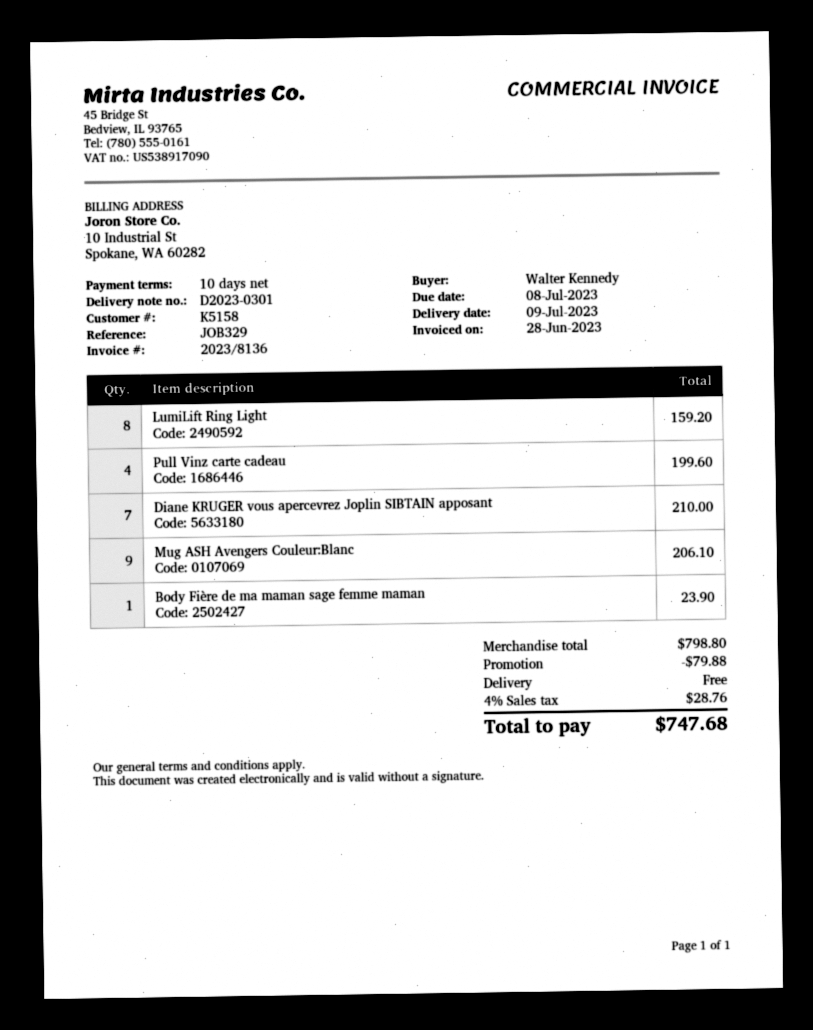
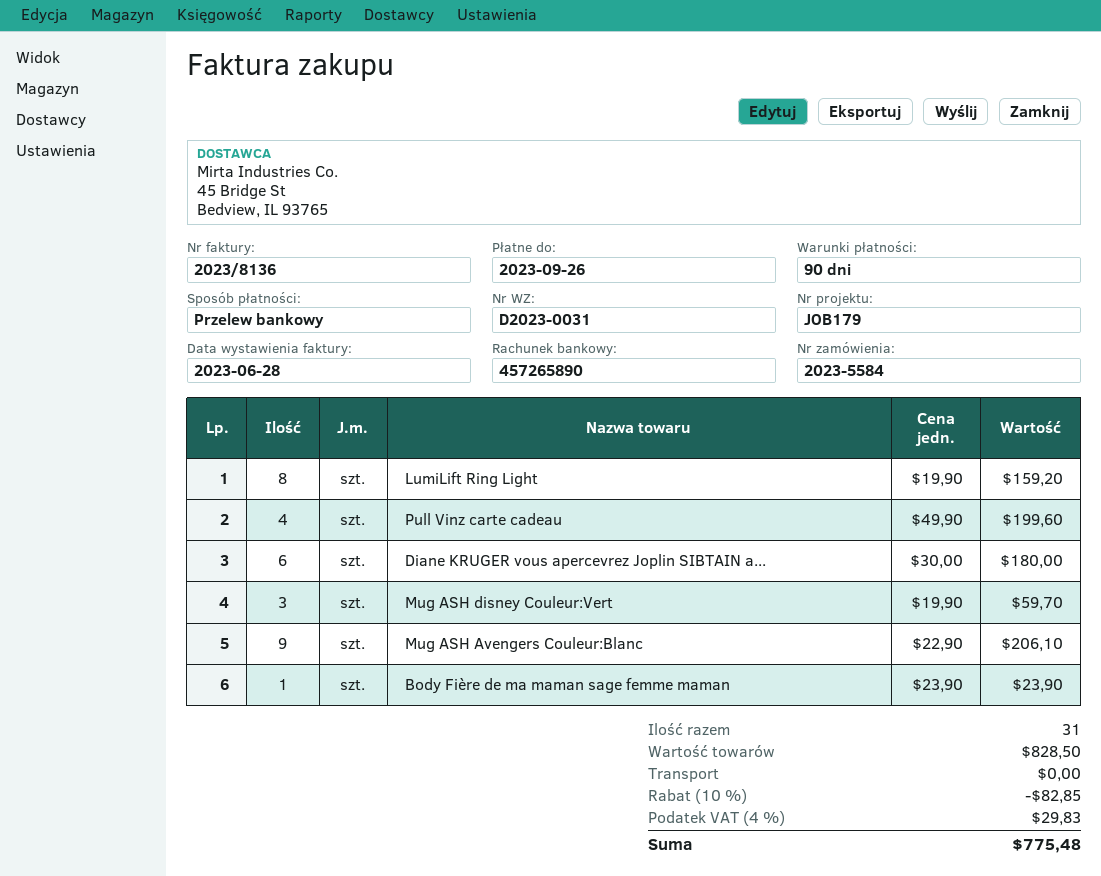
delivery note number: D2023-0301 -> D2023-0031
payment terms: 10 days -> 90 days
due date: 2023-07-08 -> 2023-09-26
reference: JOB329 -> JOB179
Diane KRUGER vous apercevrez Joplin SIBTAIN apposant: 7 for 210.00 -> 6 for 180.00
Mug ASH disney Couleur:Vert: none -> 3 for 59.70
subtotal: 798.80 -> 828.50
discount: 79.88 -> 82.85
tax: 4% = 28.76 -> 4% = 29.83
total: 747.68 -> 775.48

